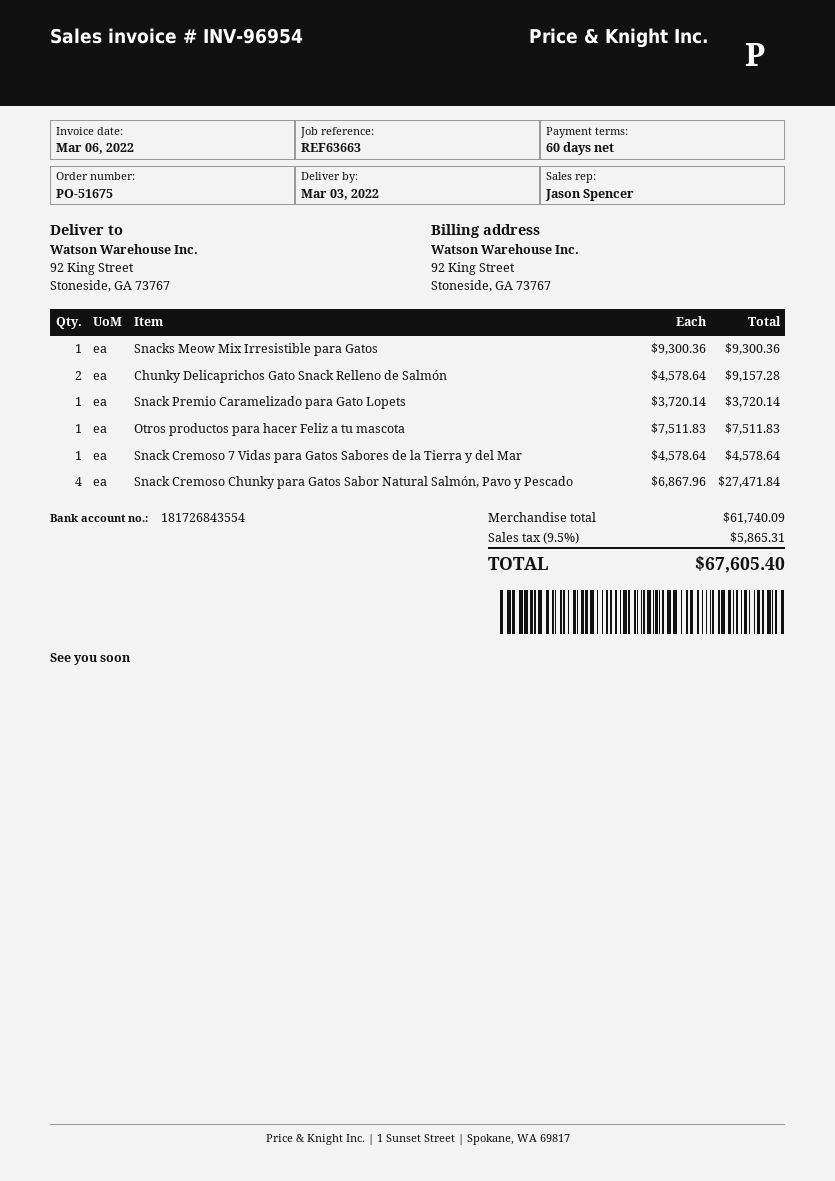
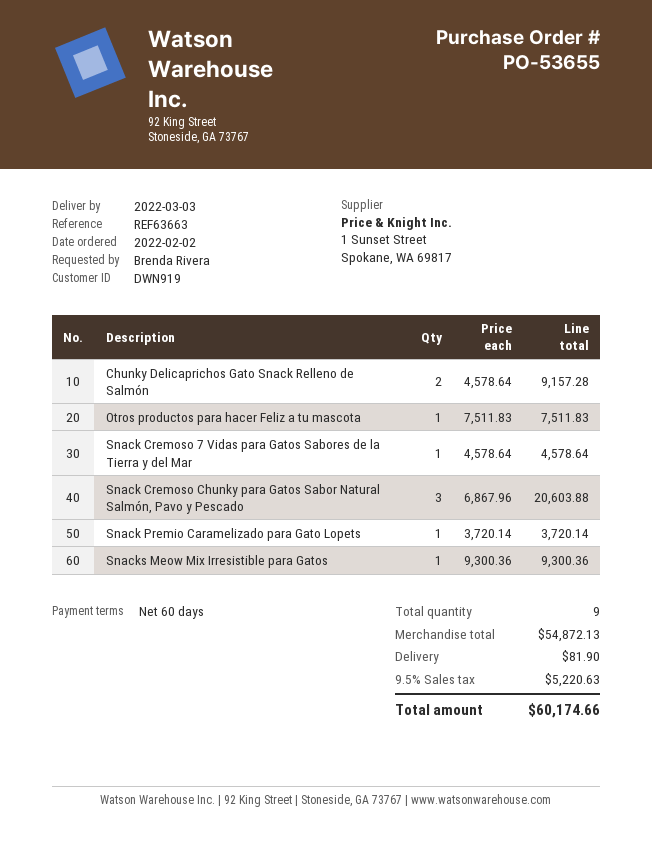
order number: PO-51675 -> PO-53655
Snack Cremoso Chunky para Gatos Sabor Natural Salmón, Pavo y Pescado: 4 x 6867.96 = 27471.84 -> 3 x 6867.96 = 20603.88
subtotal: 61740.09 -> 54872.13
shipping: none -> 81.90
tax: 9.5% = 5865.31 -> 9.5% = 5220.63
total: 67605.40 -> 60174.66

